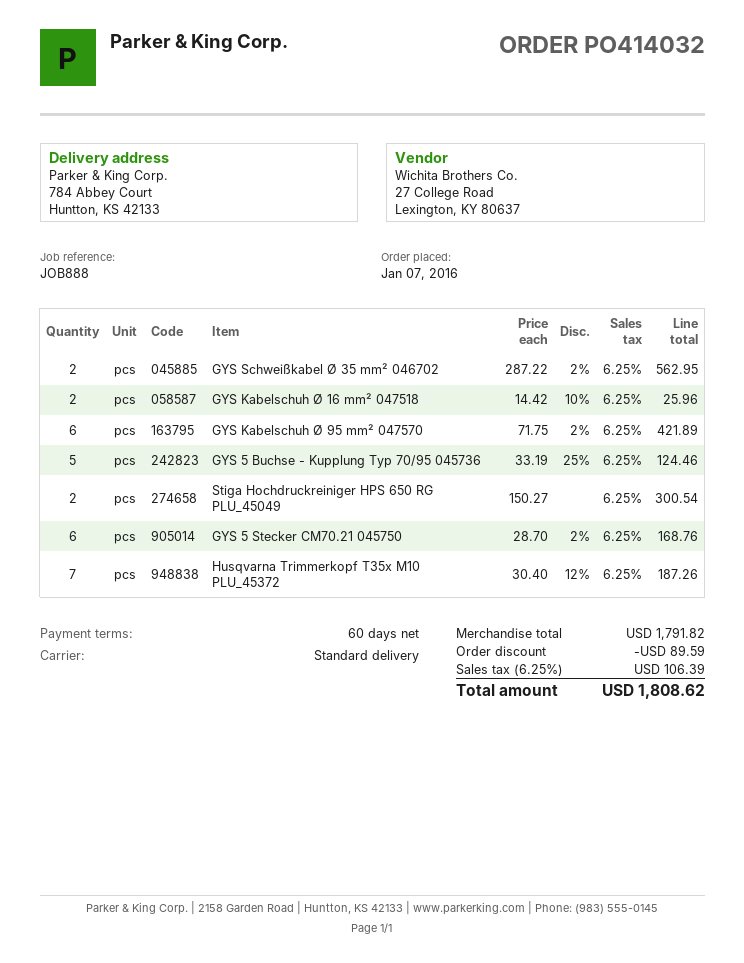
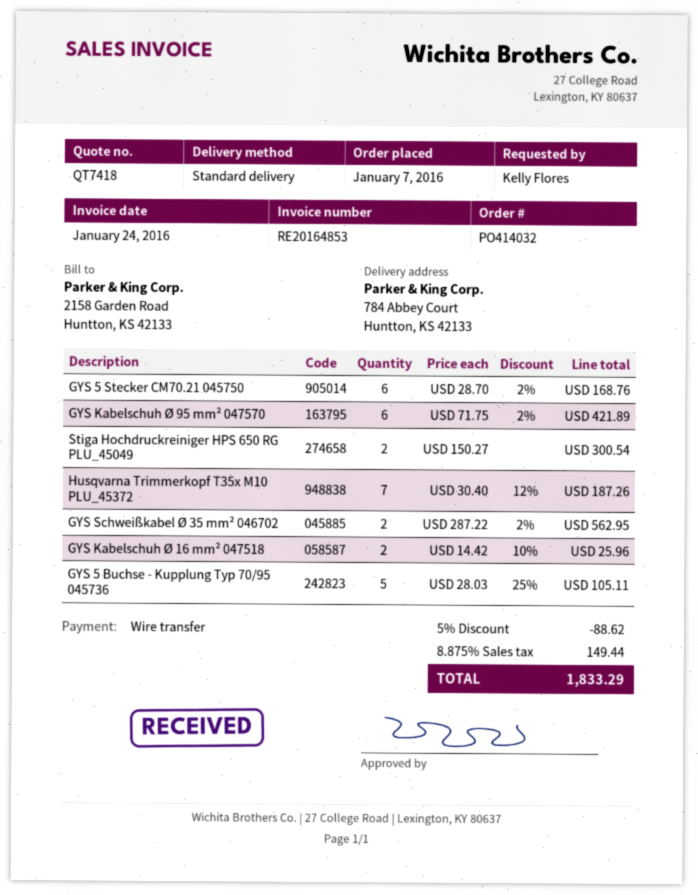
GYS 5 Buchse - Kupplung Typ 70/95 045736: 5 x 33.19 - 25% = 124.46 -> 5 x 28.03 - 25% = 105.11
discount: 89.59 -> 88.62
tax: 6.25% = 106.39 -> 8.875% = 149.44
total: 1808.62 -> 1833.29

